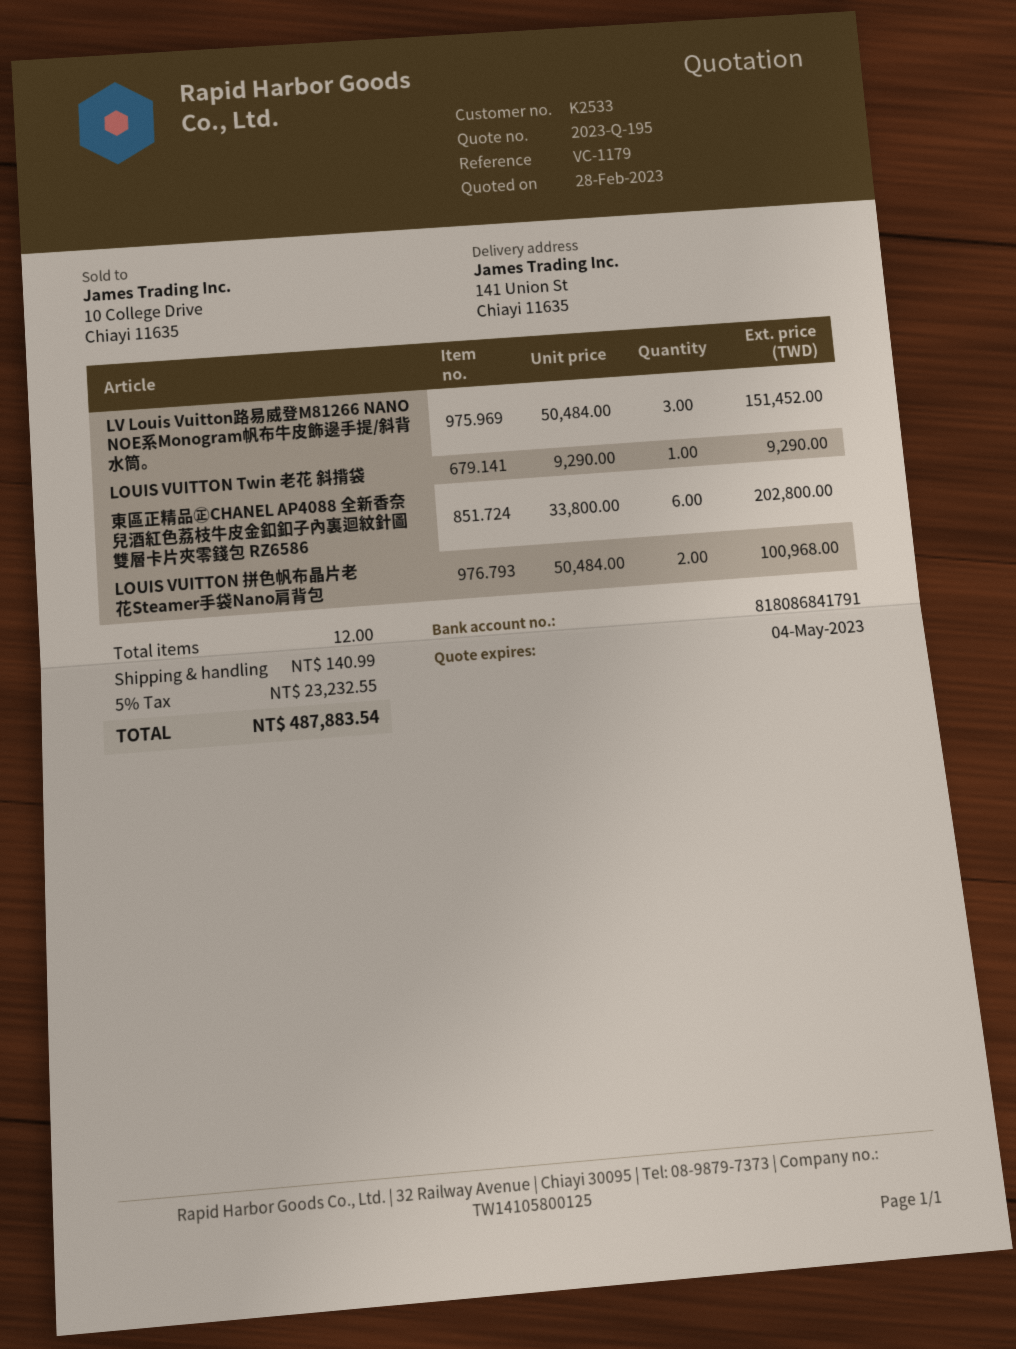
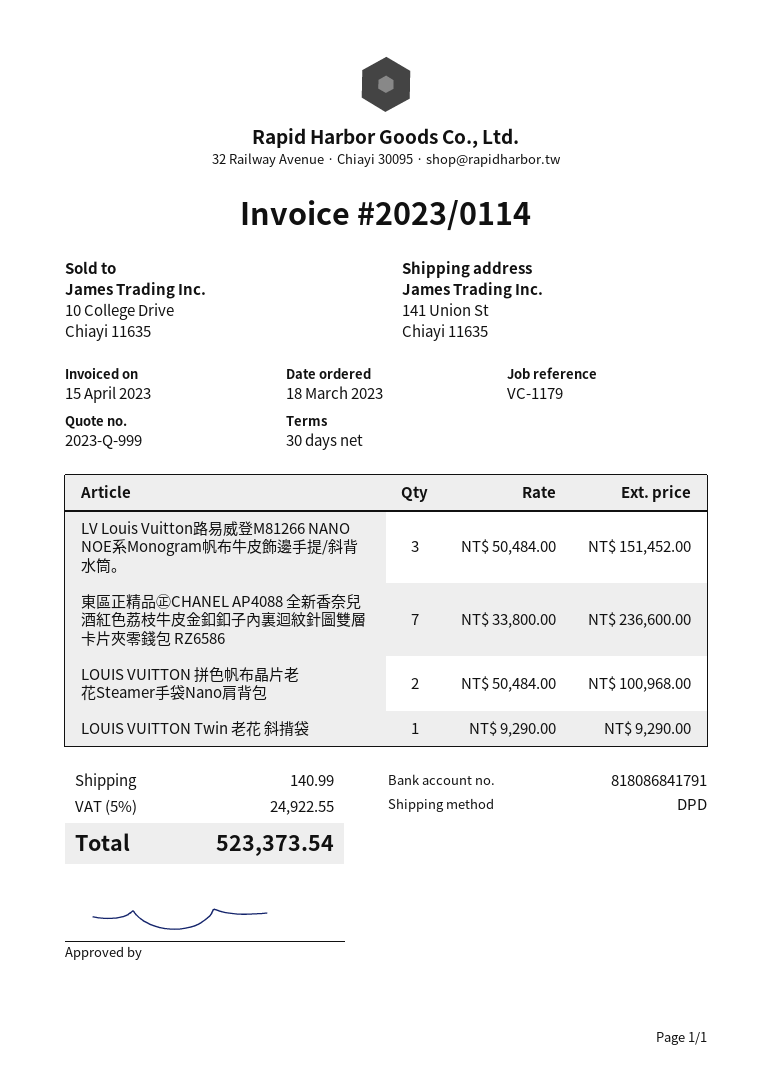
quote number: 2023-Q-195 -> 2023-Q-999
東區正精品㊣CHANEL AP4088 全新香奈兒酒紅色荔枝牛皮金釦釦子內裏迴紋針圖雙層卡片夾零錢包 RZ6586: 6 x 33800.00 = 202800.00 -> 7 x 33800.00 = 236600.00
tax: 5% = 23232.55 -> 5% = 24922.55
total: 487883.54 -> 523373.54

